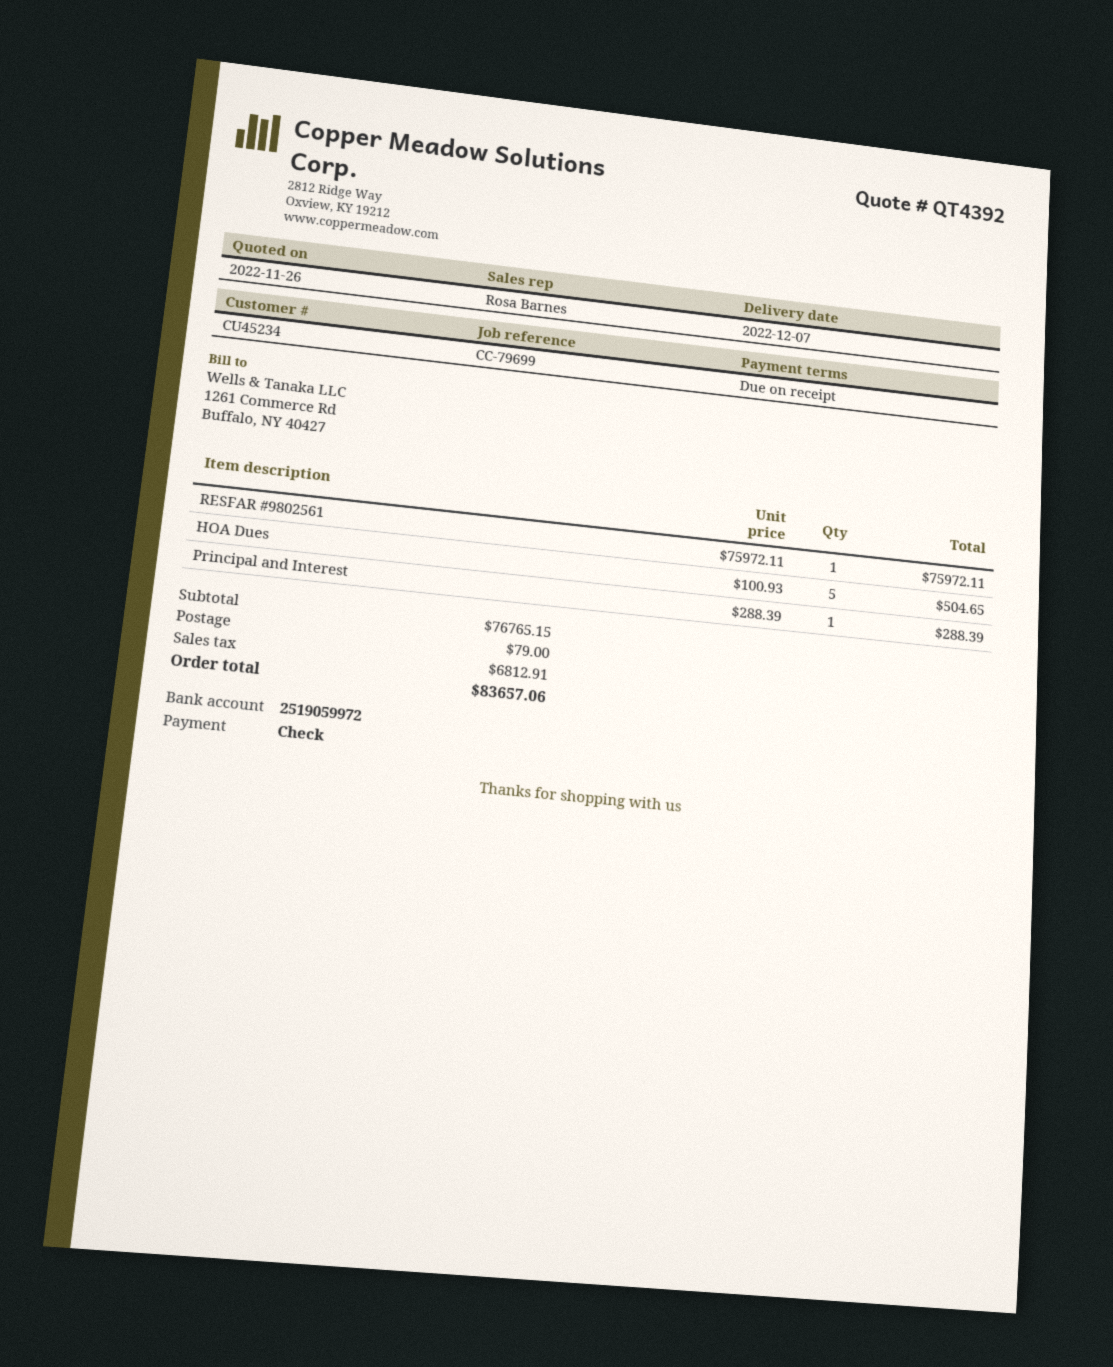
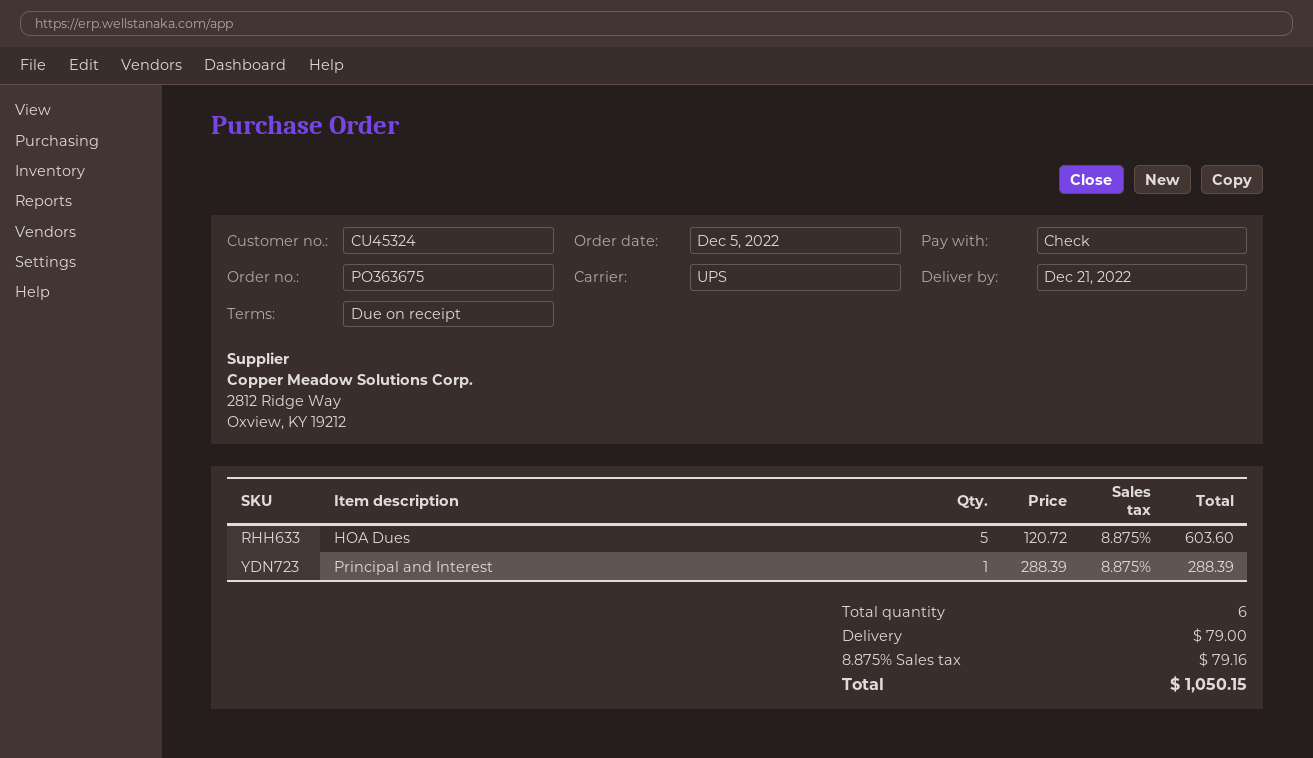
delivery date: 2022-12-07 -> 2022-12-21
customer number: CU45234 -> CU45324
RESFAR #9802561: 1 x 75972.11 = 75972.11 -> none
HOA Dues: 5 x 100.93 = 504.65 -> 5 x 120.72 = 603.60
tax: 6812.91 -> 79.16
total: 83657.06 -> 1050.15

